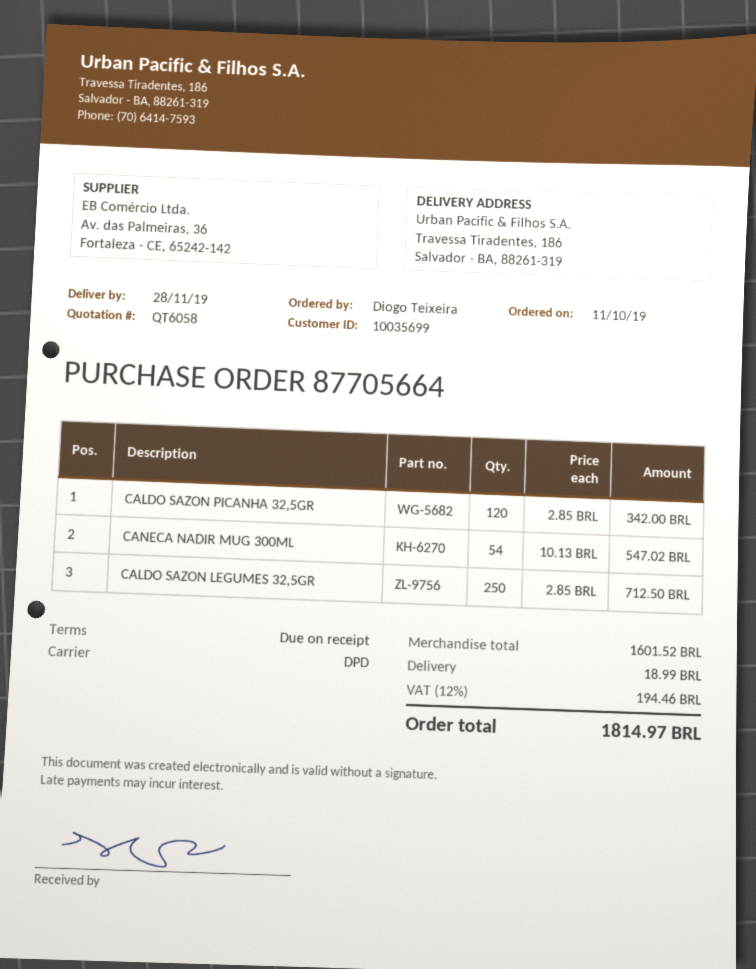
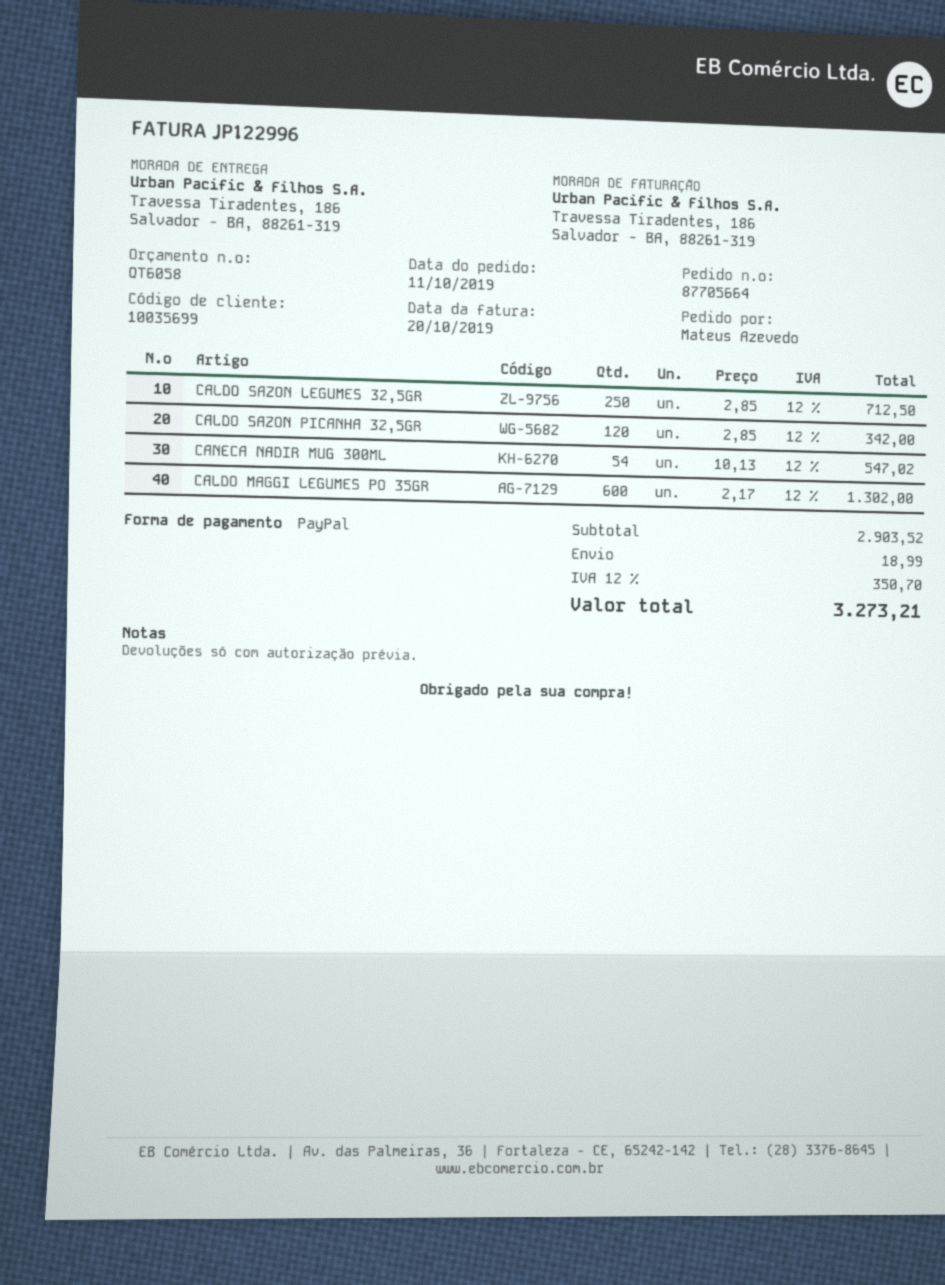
ordered by: Diogo Teixeira -> Mateus Azevedo
CALDO MAGGI LEGUMES PO 35GR: none -> 600 x 2.17 = 1302.00
subtotal: 1601.52 -> 2903.52
tax: 12% = 194.46 -> 12% = 350.70
total: 1814.97 -> 3273.21

